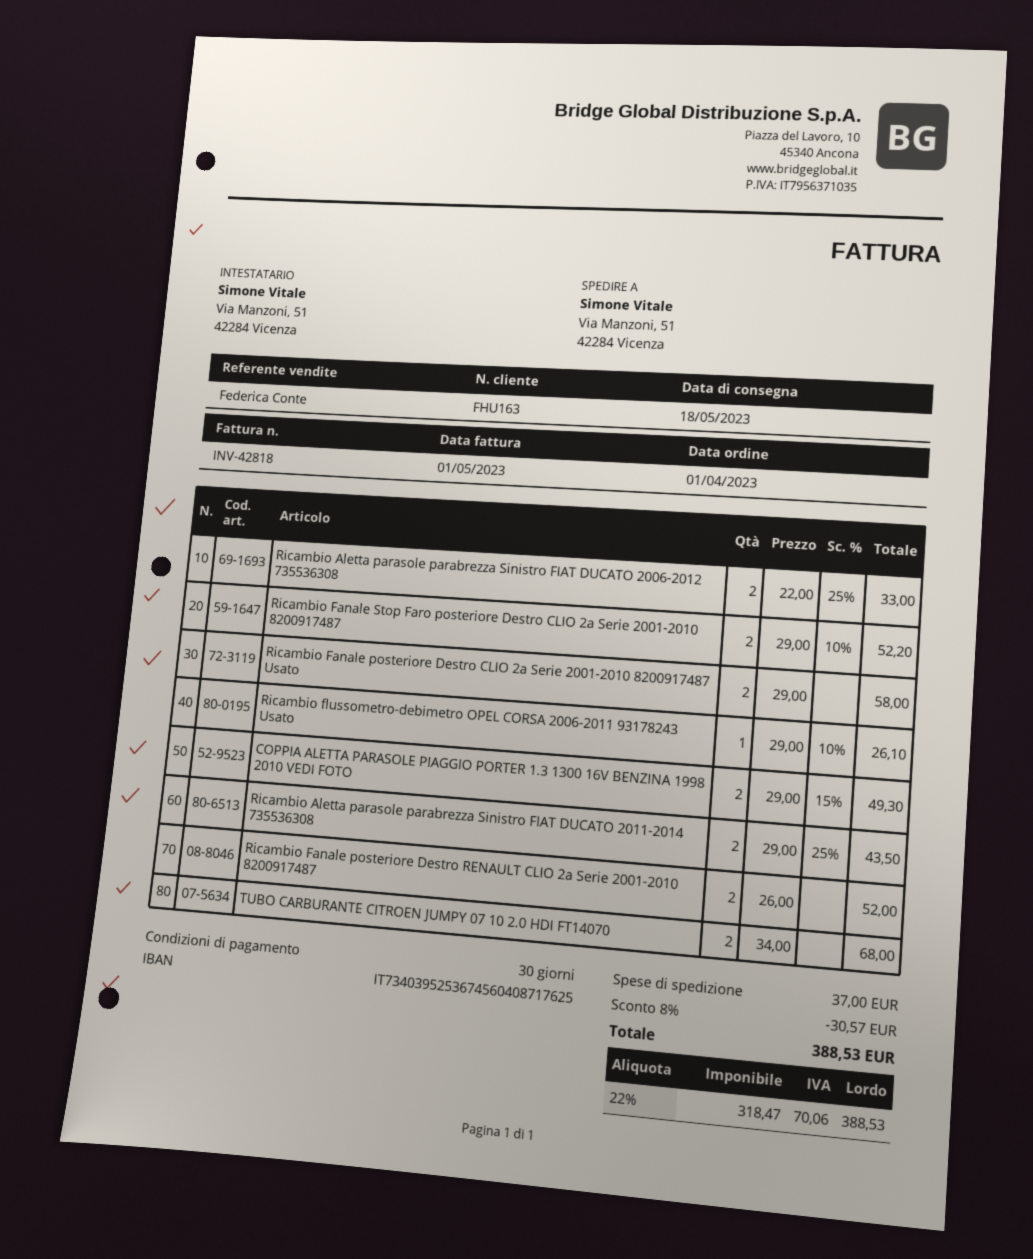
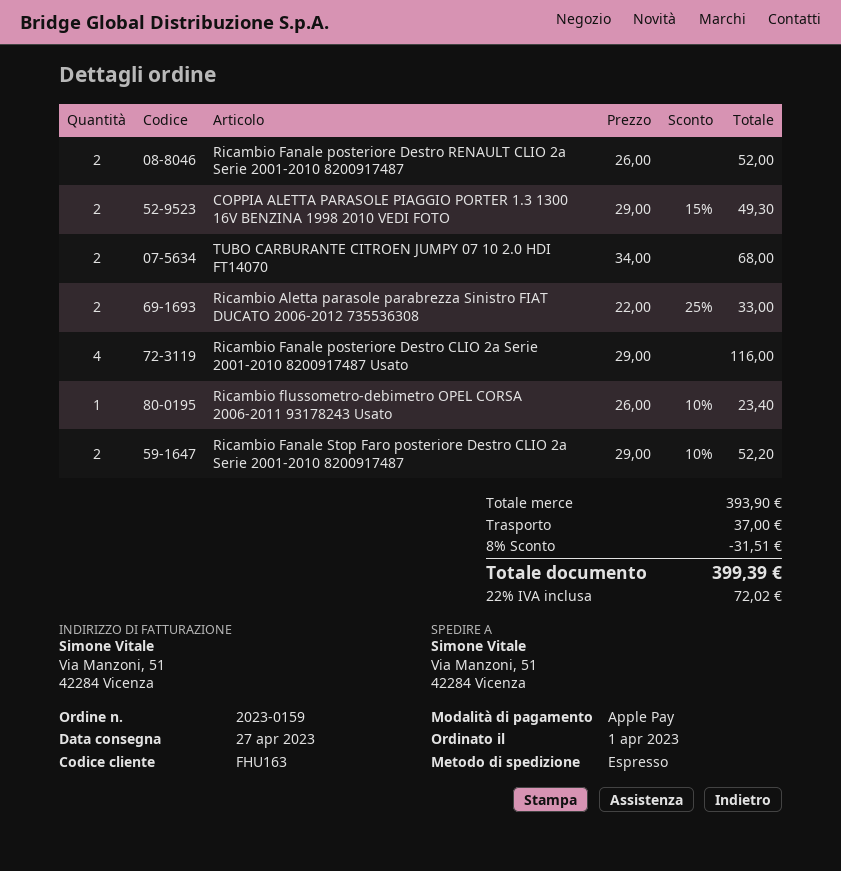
delivery date: 2023-05-18 -> 2023-04-27
Ricambio Fanale posteriore Destro CLIO 2a Serie 2001-2010 8200917487 Usato: 2 x 29.00 = 58.00 -> 4 x 29.00 = 116.00
Ricambio flussometro-debimetro OPEL CORSA 2006-2011 93178243 Usato: 1 x 29.00 - 10% = 26.10 -> 1 x 26.00 - 10% = 23.40
Ricambio Aletta parasole parabrezza Sinistro FIAT DUCATO 2011-2014 735536308: 2 x 29.00 - 25% = 43.50 -> none
discount: 8% = 30.57 -> 8% = 31.51
tax: 22% = 70.06 -> 22% = 72.02
total: 388.53 -> 399.39

